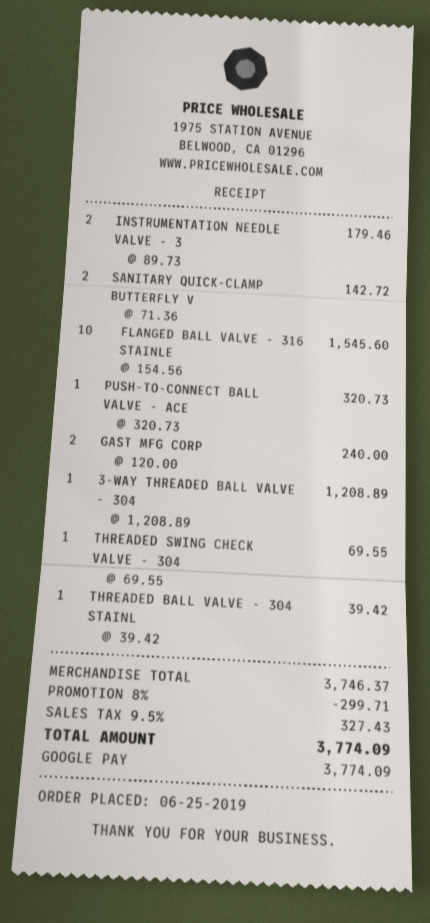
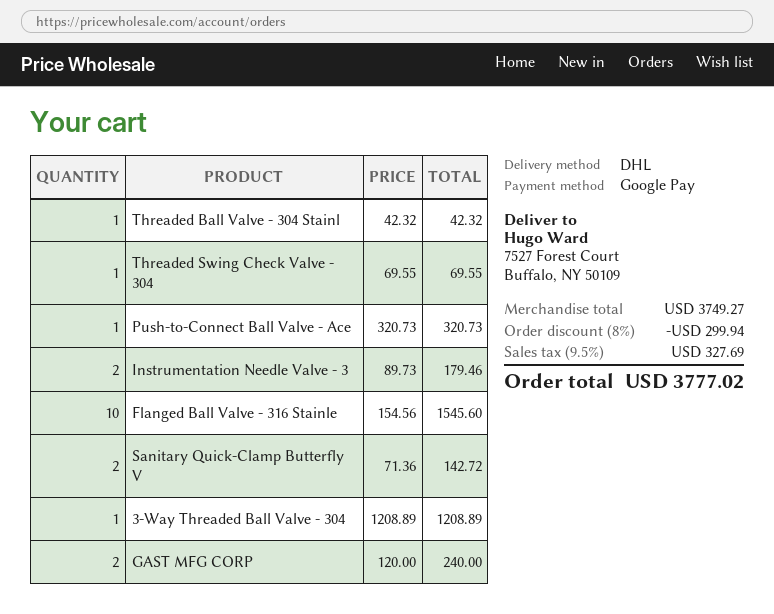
THREADED BALL VALVE - 304 STAINL: 1 x 39.42 = 39.42 -> 1 x 42.32 = 42.32
subtotal: 3746.37 -> 3749.27
discount: 8% = 299.71 -> 8% = 299.94
tax: 9.5% = 327.43 -> 9.5% = 327.69
total: 3774.09 -> 3777.02

